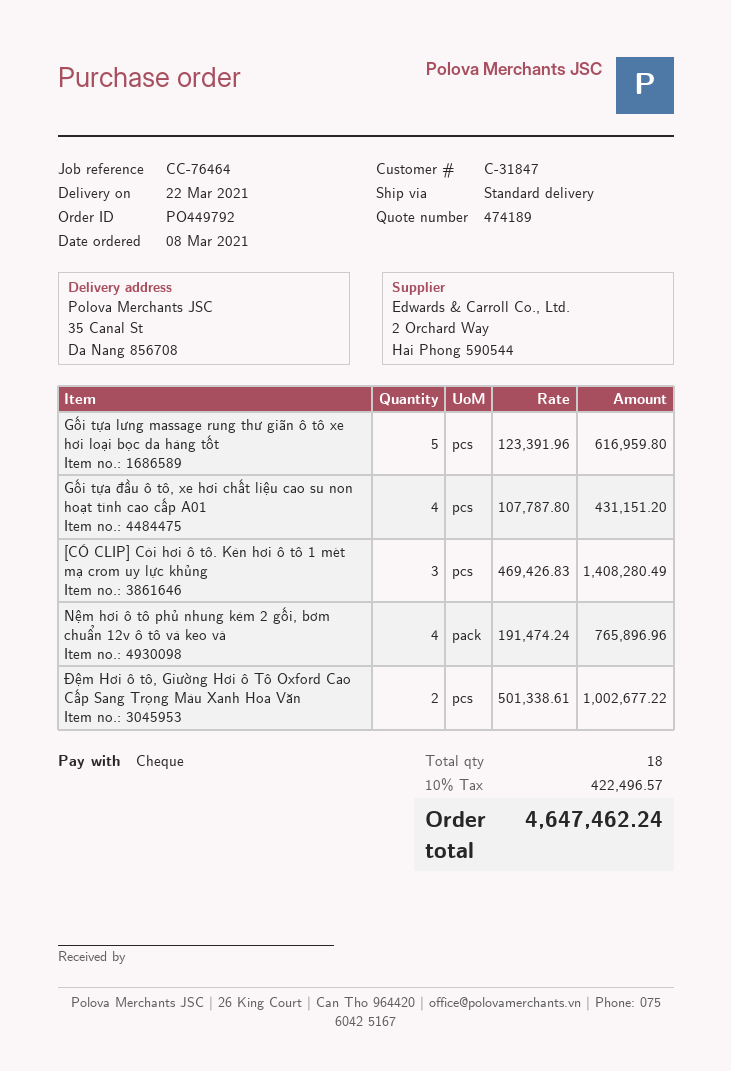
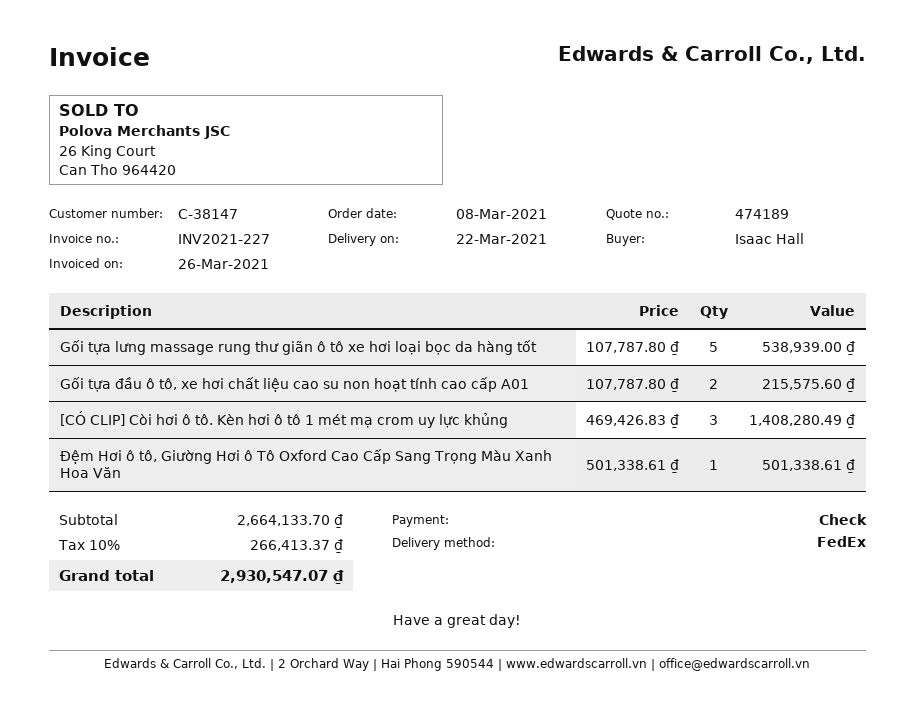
customer number: C-31847 -> C-38147
shipping method: standard -> FedEx
Gối tựa lưng massage rung thư giãn ô tô xe hơi loại bọc da hàng tốt: 5 x 123391.96 = 616959.80 -> 5 x 107787.80 = 538939.00
Gối tựa đầu ô tô, xe hơi chất liệu cao su non hoạt tính cao cấp A01: 4 x 107787.80 = 431151.20 -> 2 x 107787.80 = 215575.60
Nệm hơi ô tô phủ nhung kèm 2 gối, bơm chuẩn 12v ô tô và keo vá: 4 x 191474.24 = 765896.96 -> none
Đệm Hơi ô tô, Giường Hơi ô Tô Oxford Cao Cấp Sang Trọng Màu Xanh Hoa Văn: 2 x 501338.61 = 1002677.22 -> 1 x 501338.61 = 501338.61
tax: 10% = 422496.57 -> 10% = 266413.37
total: 4647462.24 -> 2930547.07

